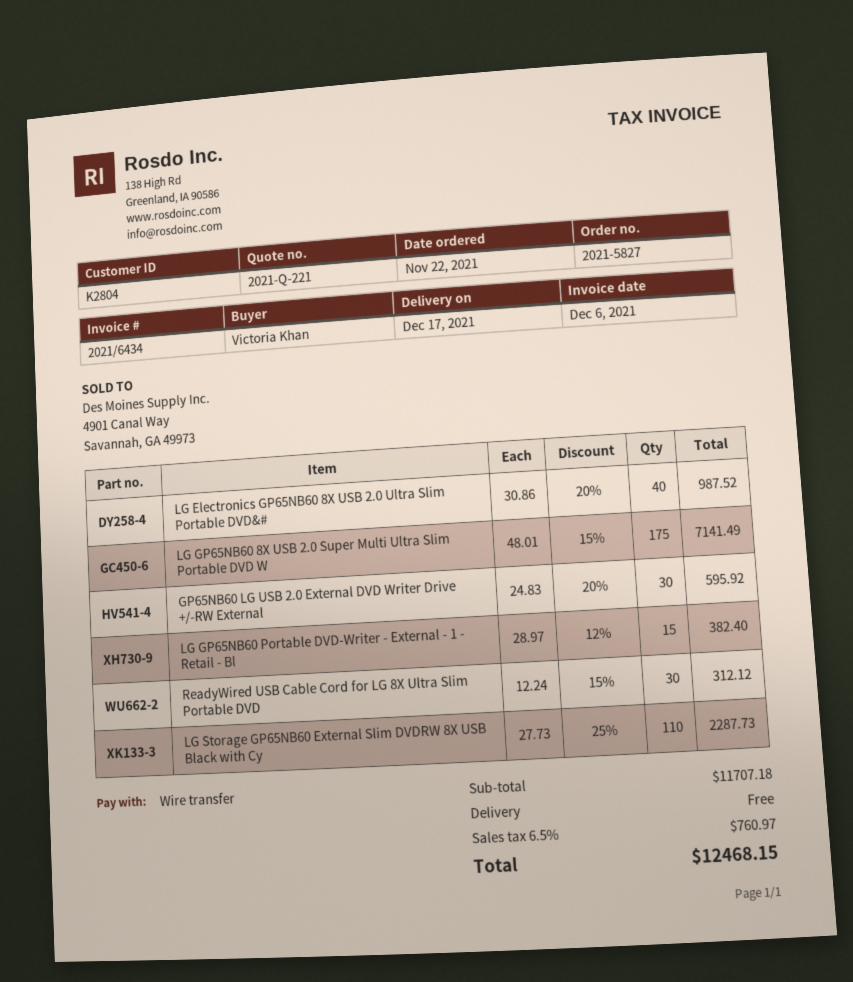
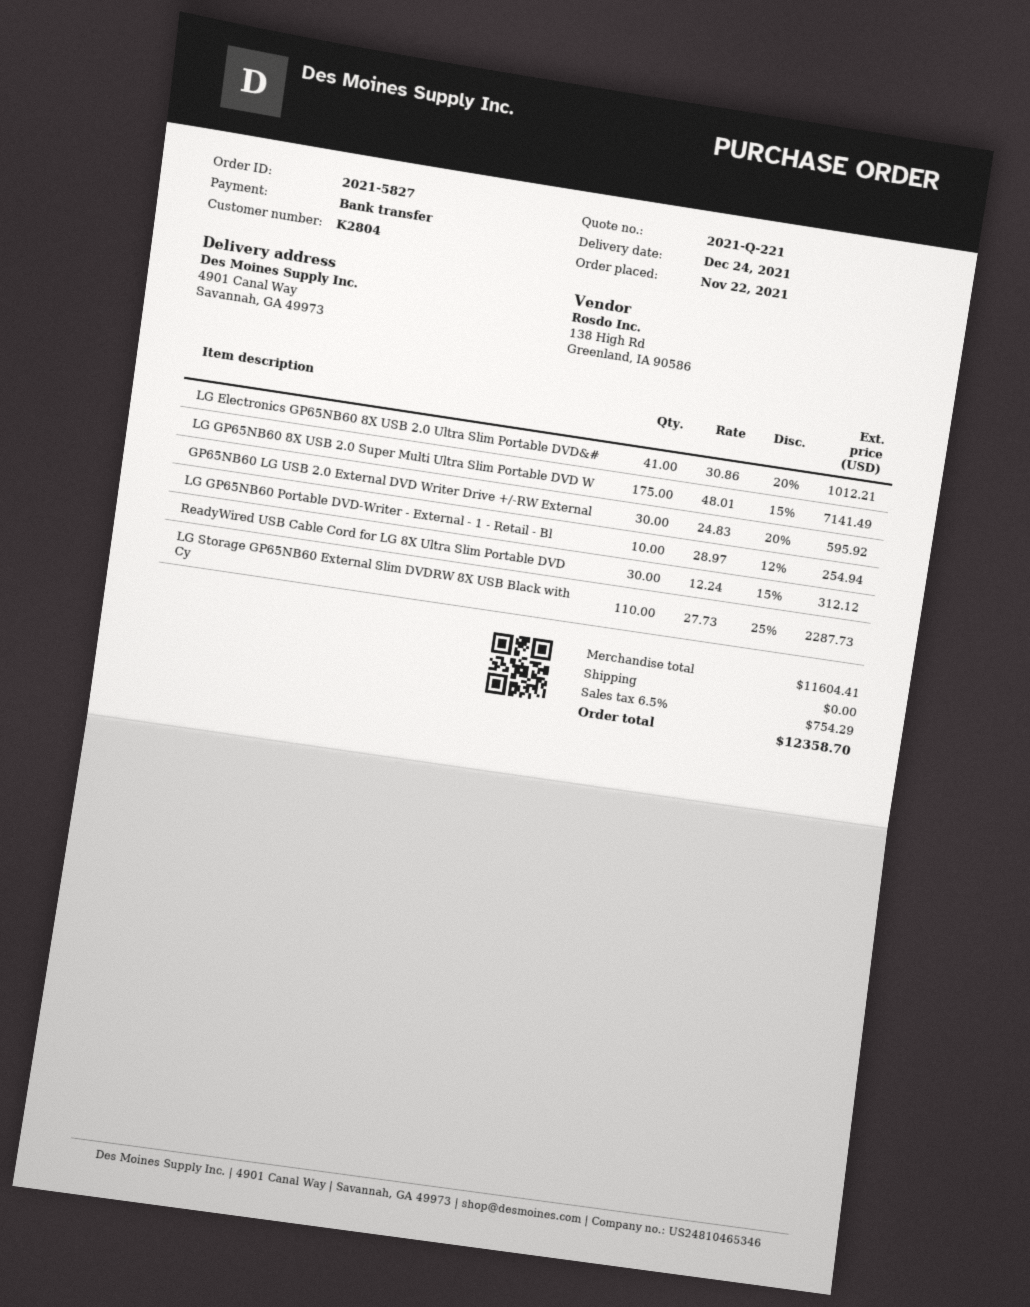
delivery date: 2021-12-17 -> 2021-12-24
LG Electronics GP65NB60 8X USB 2.0 Ultra Slim Portable DVD&#: 40 x 30.86 - 20% = 987.52 -> 41 x 30.86 - 20% = 1012.21
LG GP65NB60 Portable DVD-Writer - External - 1 - Retail - Bl: 15 x 28.97 - 12% = 382.40 -> 10 x 28.97 - 12% = 254.94
subtotal: 11707.18 -> 11604.41
tax: 6.5% = 760.97 -> 6.5% = 754.29
total: 12468.15 -> 12358.70

